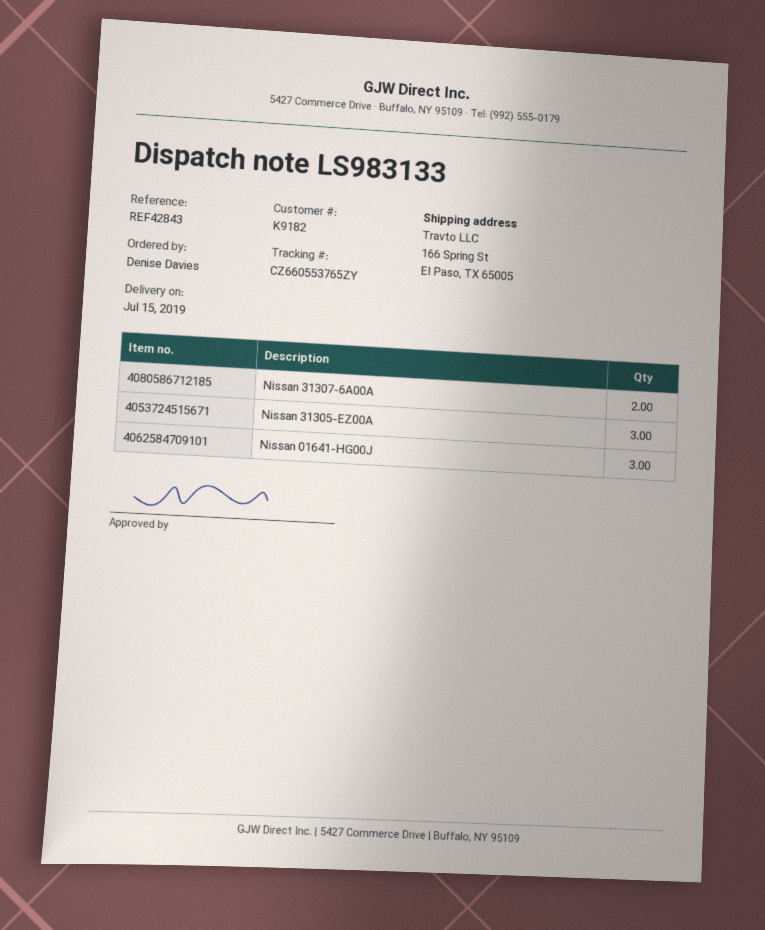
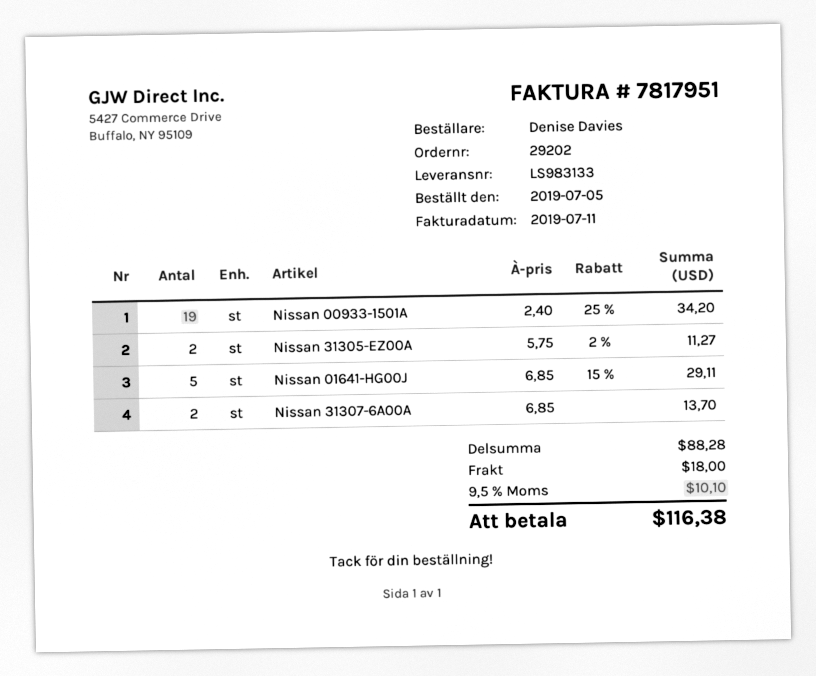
Nissan 31305-EZ00A: 3 -> 2
Nissan 01641-HG00J: 3 -> 5
Nissan 00933-1501A: none -> 19

